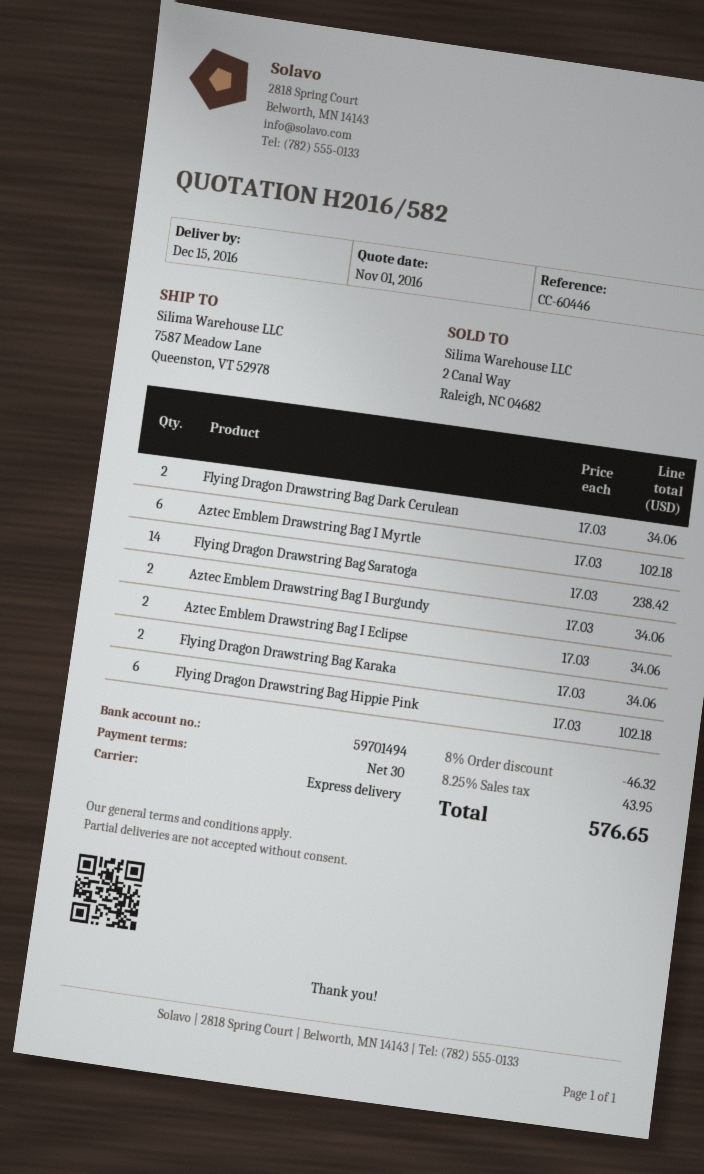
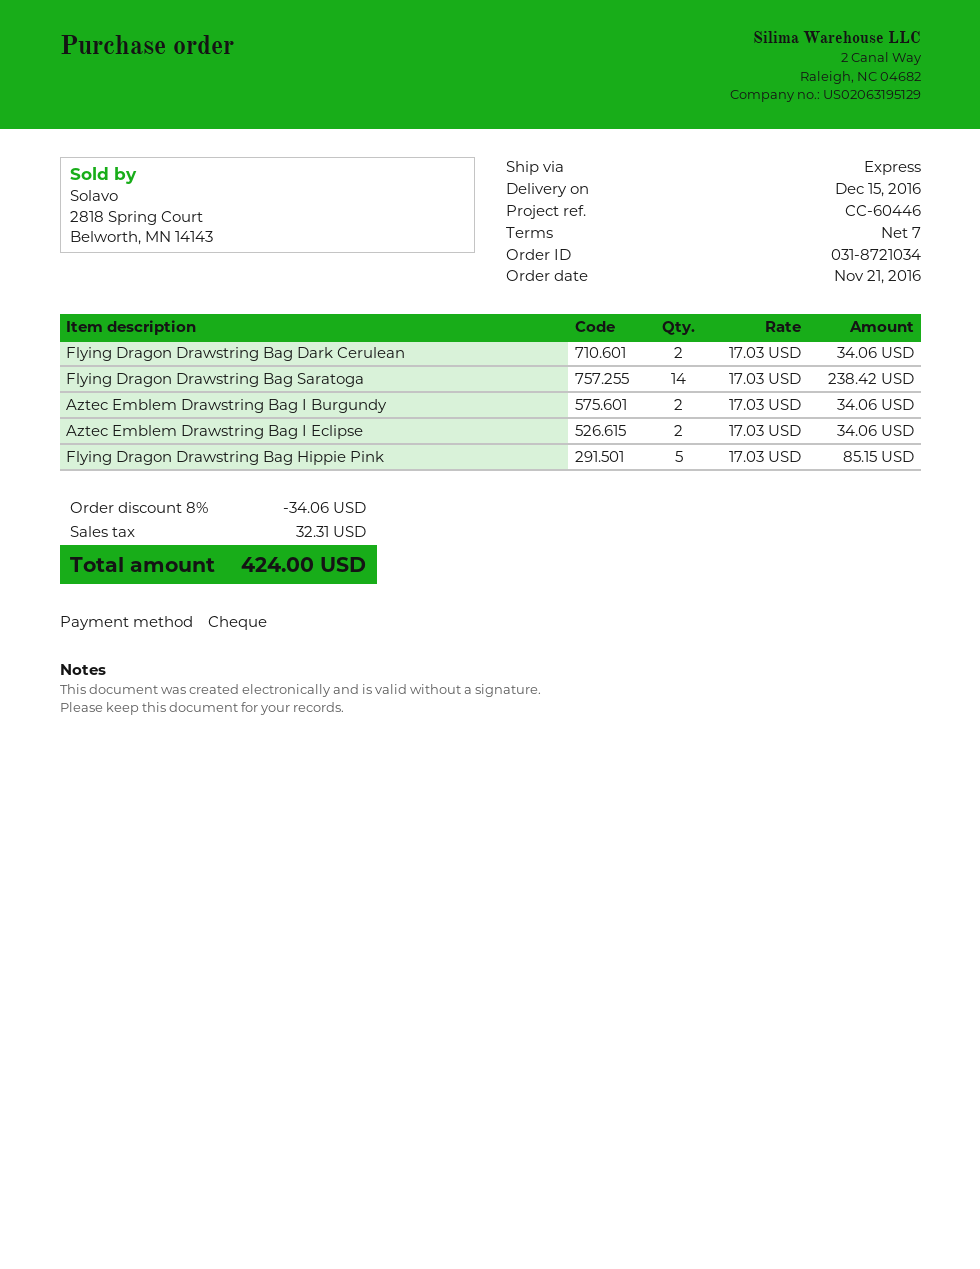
payment terms: 30 days -> 7 days
Aztec Emblem Drawstring Bag I Myrtle: 6 x 17.03 = 102.18 -> none
Flying Dragon Drawstring Bag Karaka: 2 x 17.03 = 34.06 -> none
Flying Dragon Drawstring Bag Hippie Pink: 6 x 17.03 = 102.18 -> 5 x 17.03 = 85.15
discount: 8% = 46.32 -> 8% = 34.06
tax: 43.95 -> 32.31
total: 576.65 -> 424.00

